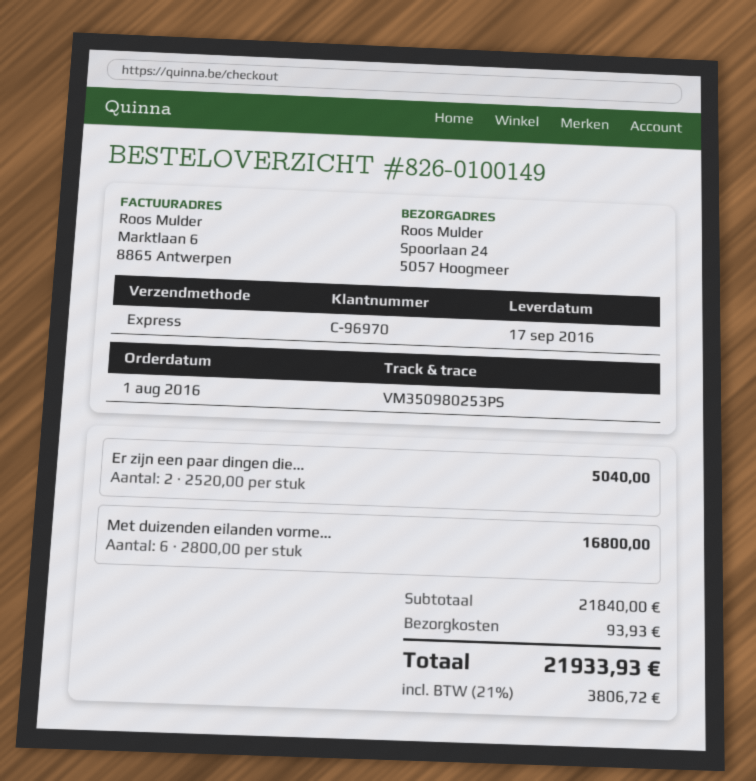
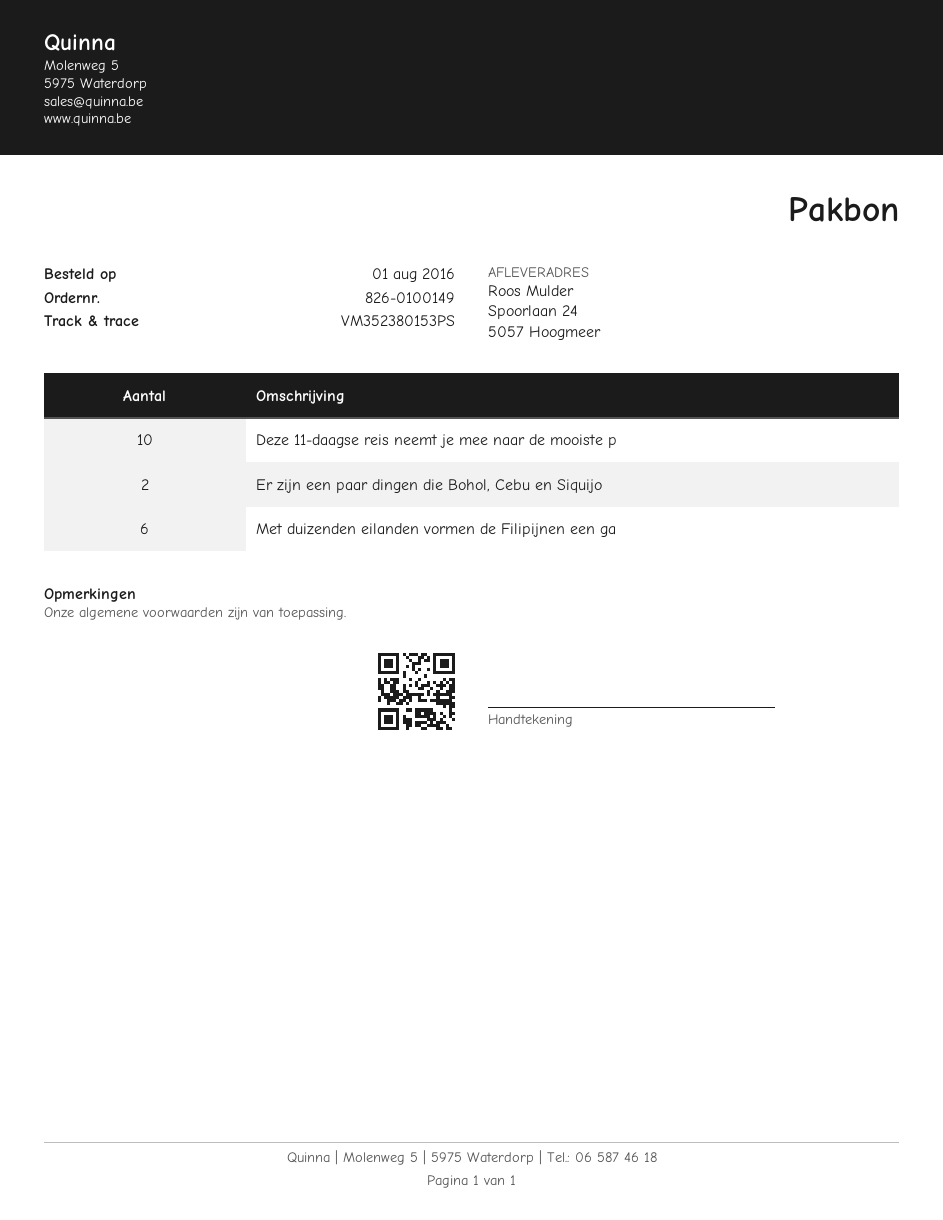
tracking number: VM350980253PS -> VM352380153PS
Deze 11-daagse reis neemt je mee naar de mooiste p: none -> 10

